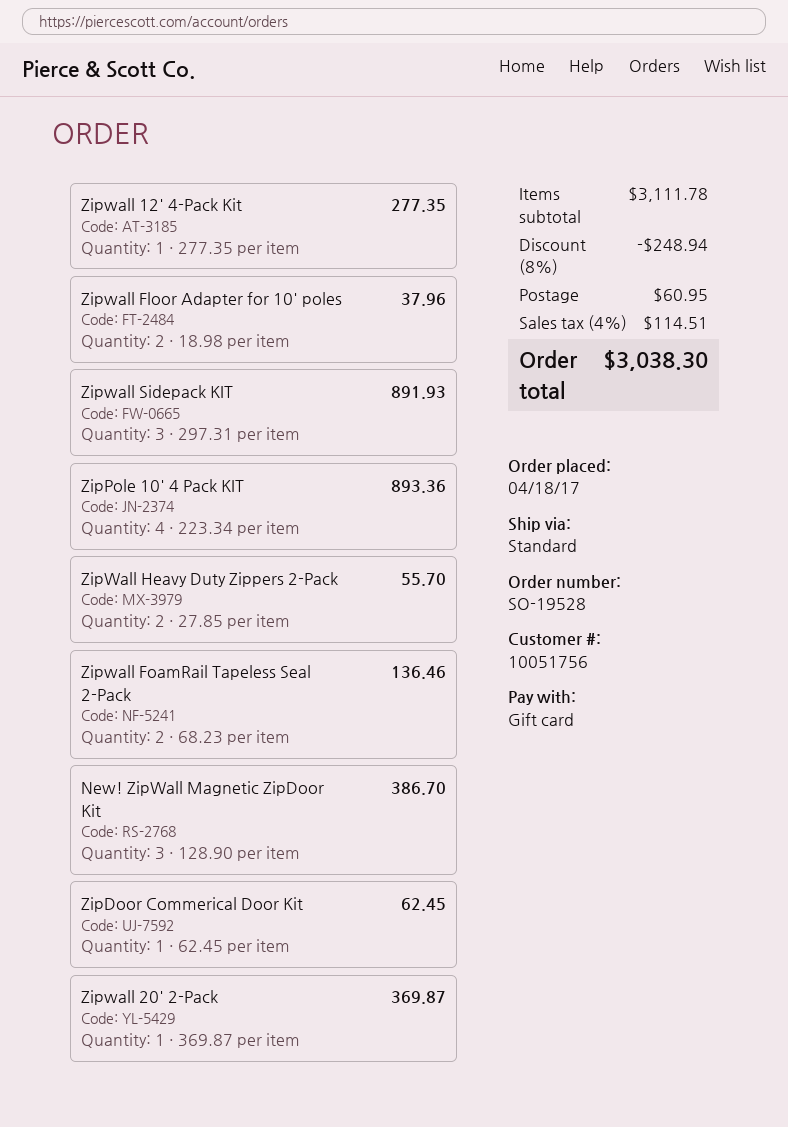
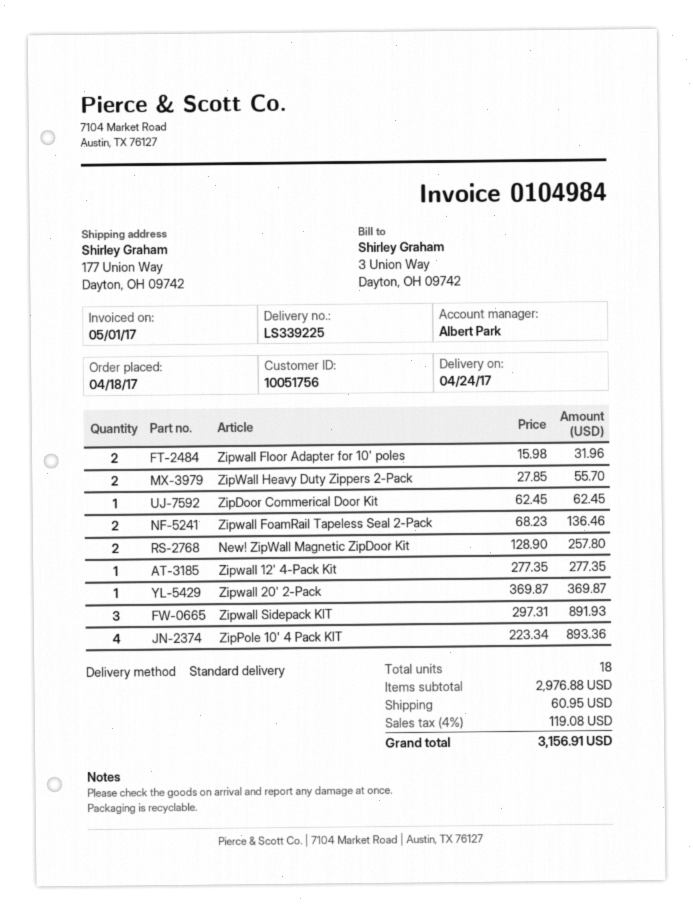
Zipwall Floor Adapter for 10' poles: 2 x 18.98 = 37.96 -> 2 x 15.98 = 31.96
New! ZipWall Magnetic ZipDoor Kit: 3 x 128.90 = 386.70 -> 2 x 128.90 = 257.80
subtotal: 3111.78 -> 2976.88
discount: 8% = 248.94 -> none
tax: 4% = 114.51 -> 4% = 119.08
total: 3038.30 -> 3156.91

